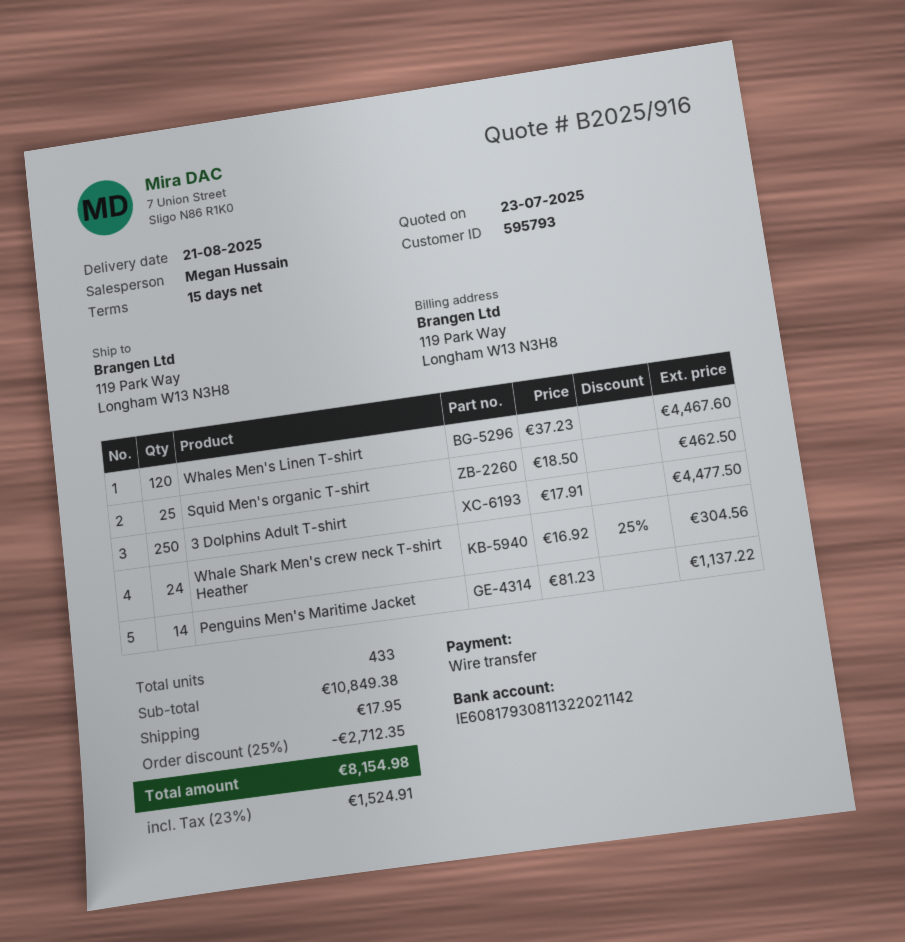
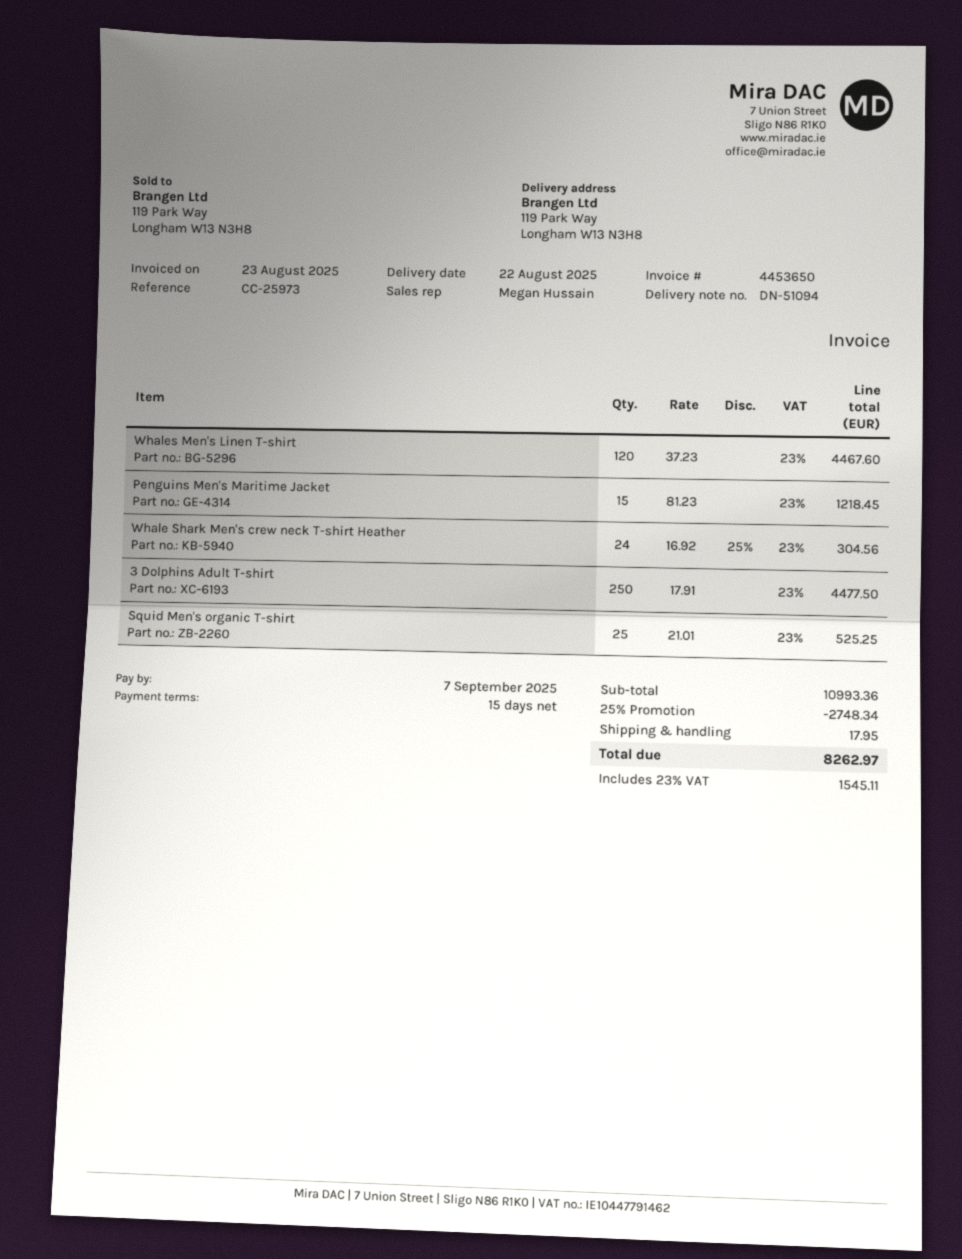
delivery date: 2025-08-21 -> 2025-08-22
Squid Men's organic T-shirt: 25 x 18.50 = 462.50 -> 25 x 21.01 = 525.25
Penguins Men's Maritime Jacket: 14 x 81.23 = 1137.22 -> 15 x 81.23 = 1218.45
subtotal: 10849.38 -> 10993.36
discount: 25% = 2712.35 -> 25% = 2748.34
tax: 23% = 1524.91 -> 23% = 1545.11
total: 8154.98 -> 8262.97

